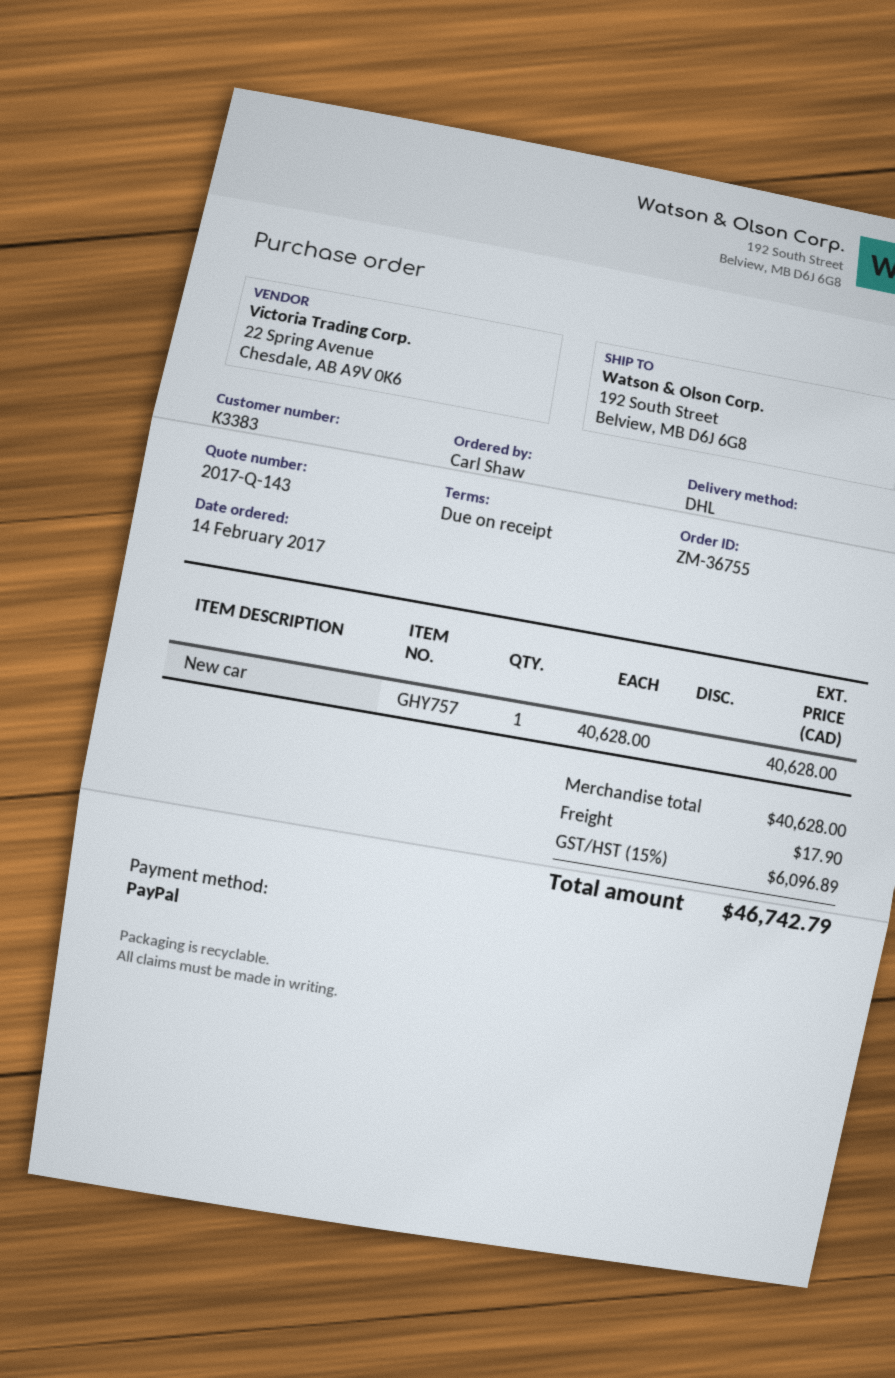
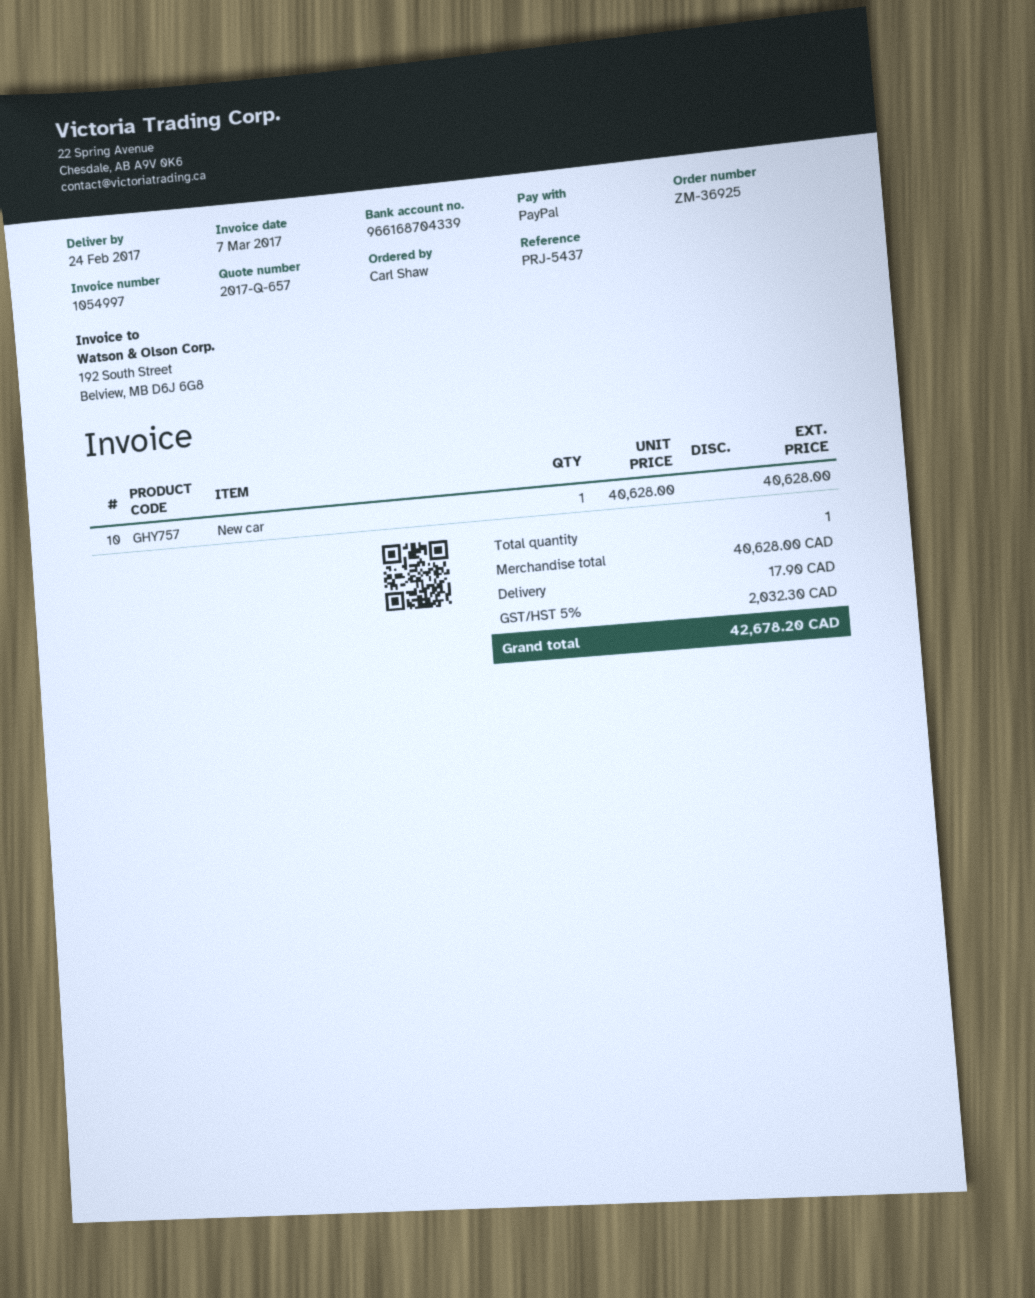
quote number: 2017-Q-143 -> 2017-Q-657
order number: ZM-36755 -> ZM-36925
tax: 15% = 6096.89 -> 5% = 2032.30
total: 46742.79 -> 42678.20

